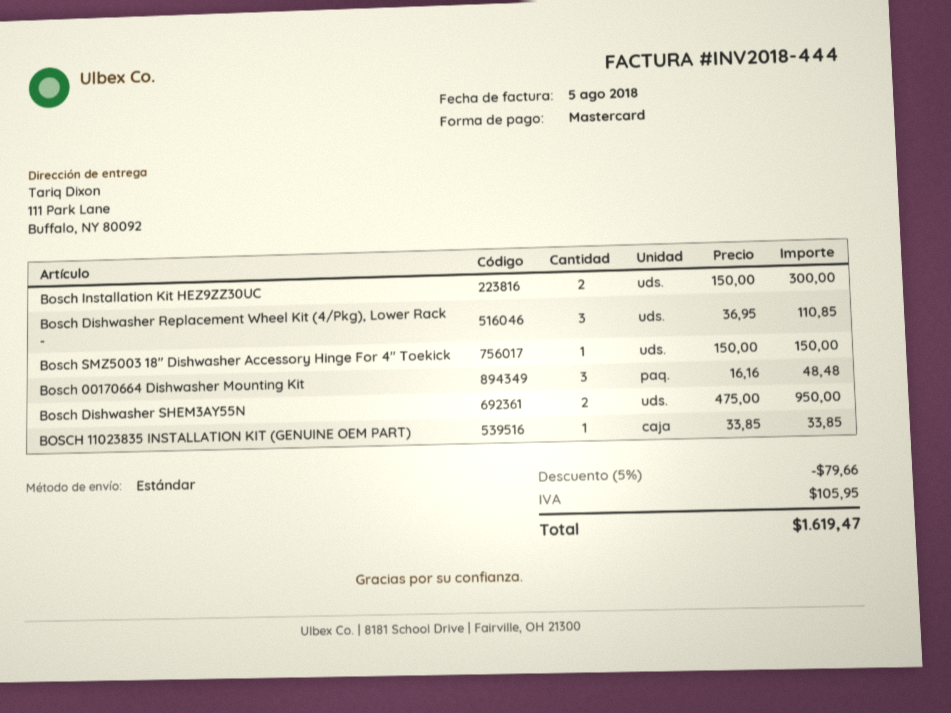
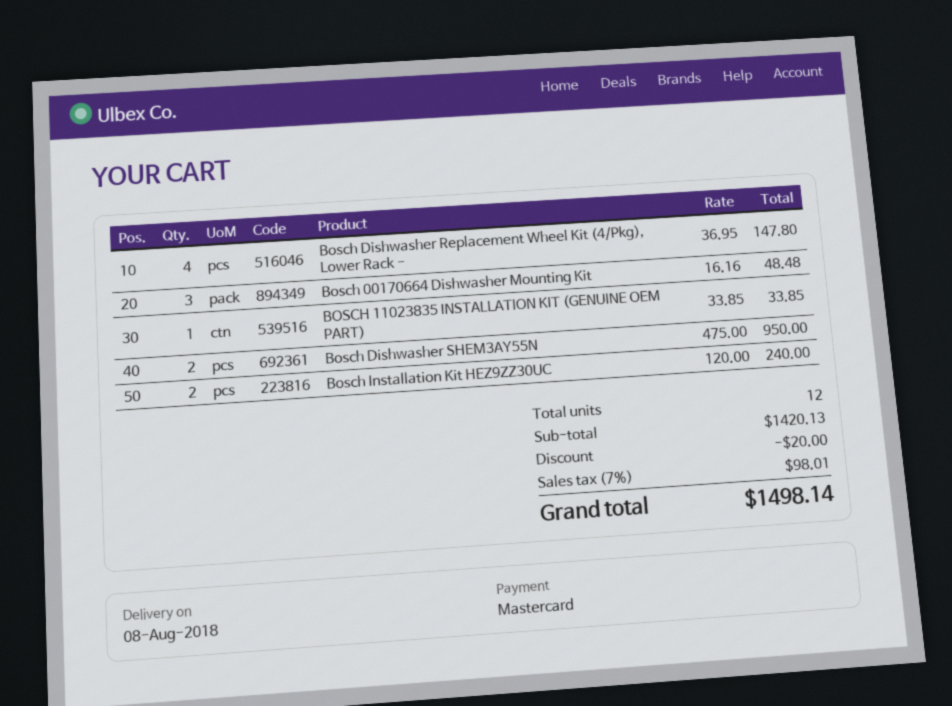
Bosch Installation Kit HEZ9ZZ30UC: 2 x 150.00 = 300.00 -> 2 x 120.00 = 240.00
Bosch Dishwasher Replacement Wheel Kit (4/Pkg), Lower Rack -: 3 x 36.95 = 110.85 -> 4 x 36.95 = 147.80
Bosch SMZ5003 18" Dishwasher Accessory Hinge For 4" Toekick: 1 x 150.00 = 150.00 -> none
discount: 79.66 -> 20.00
tax: 105.95 -> 98.01
total: 1619.47 -> 1498.14

